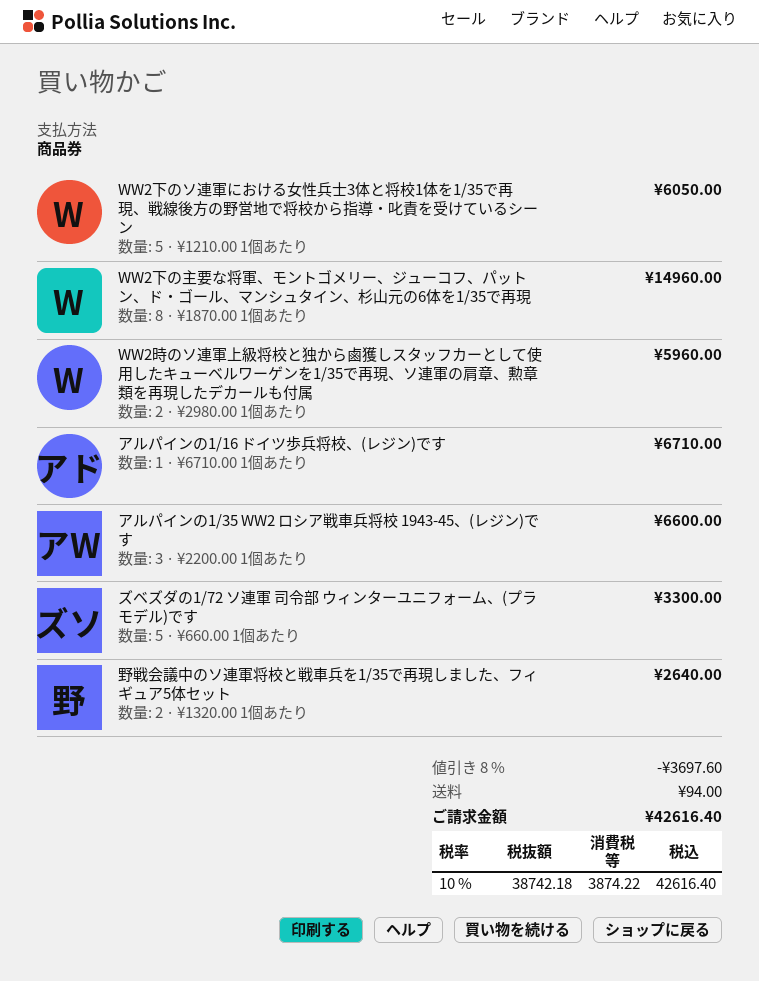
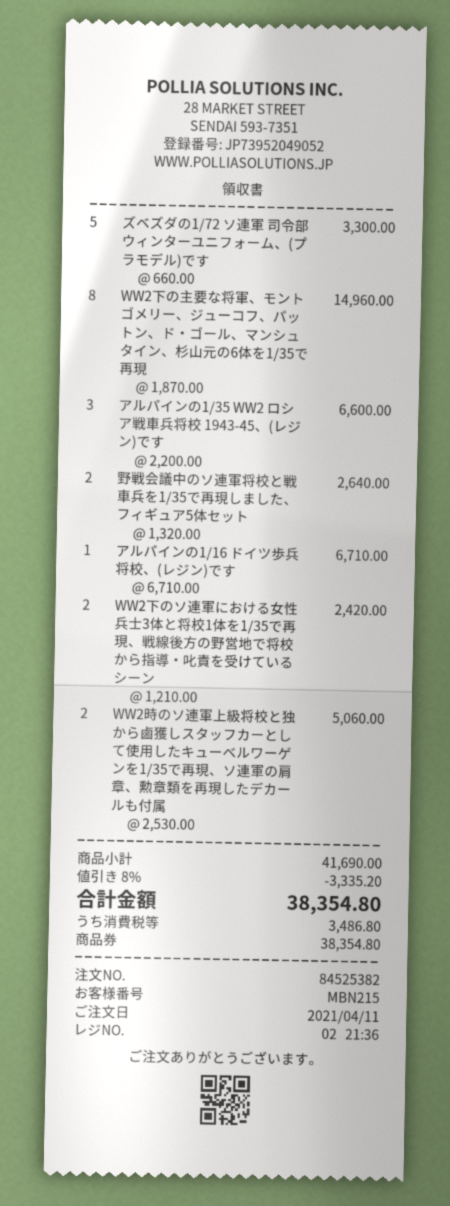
WW2下のソ連軍における女性兵士3体と将校1体を1/35で再現、戦線後方の野営地で将校から指導・叱責を受けているシーン: 5 x 1210.00 = 6050.00 -> 2 x 1210.00 = 2420.00
WW2時のソ連軍上級将校と独から鹵獲しスタッフカーとして使用したキューベルワーゲンを1/35で再現、ソ連軍の肩章、勲章類を再現したデカールも付属: 2 x 2980.00 = 5960.00 -> 2 x 2530.00 = 5060.00
discount: 8% = 3697.60 -> 8% = 3335.20
shipping: 94.00 -> none
tax: 3874.22 -> 3486.80
total: 42616.40 -> 38354.80

